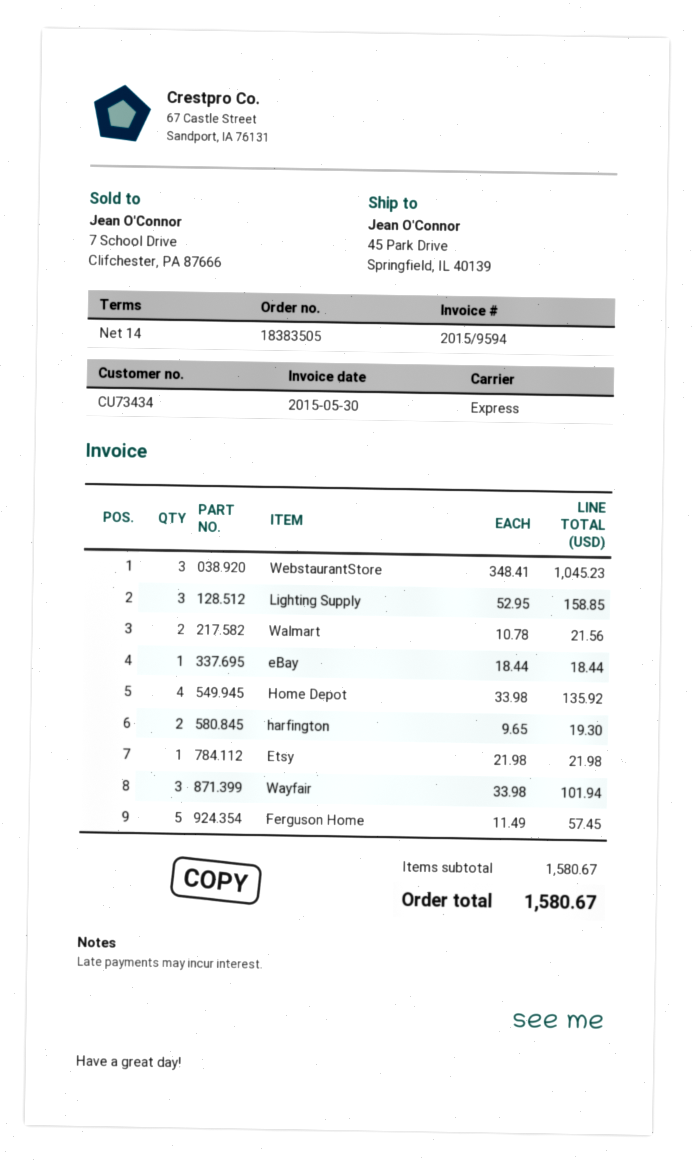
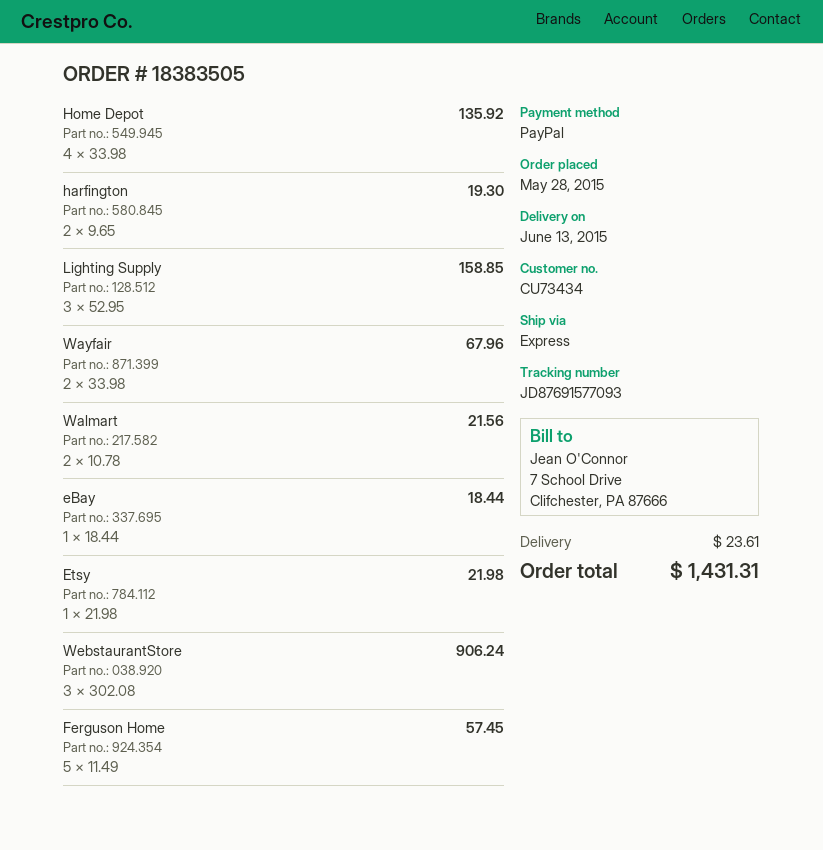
WebstaurantStore: 3 x 348.41 = 1045.23 -> 3 x 302.08 = 906.24
Wayfair: 3 x 33.98 = 101.94 -> 2 x 33.98 = 67.96
shipping: none -> 23.61
total: 1580.67 -> 1431.31

